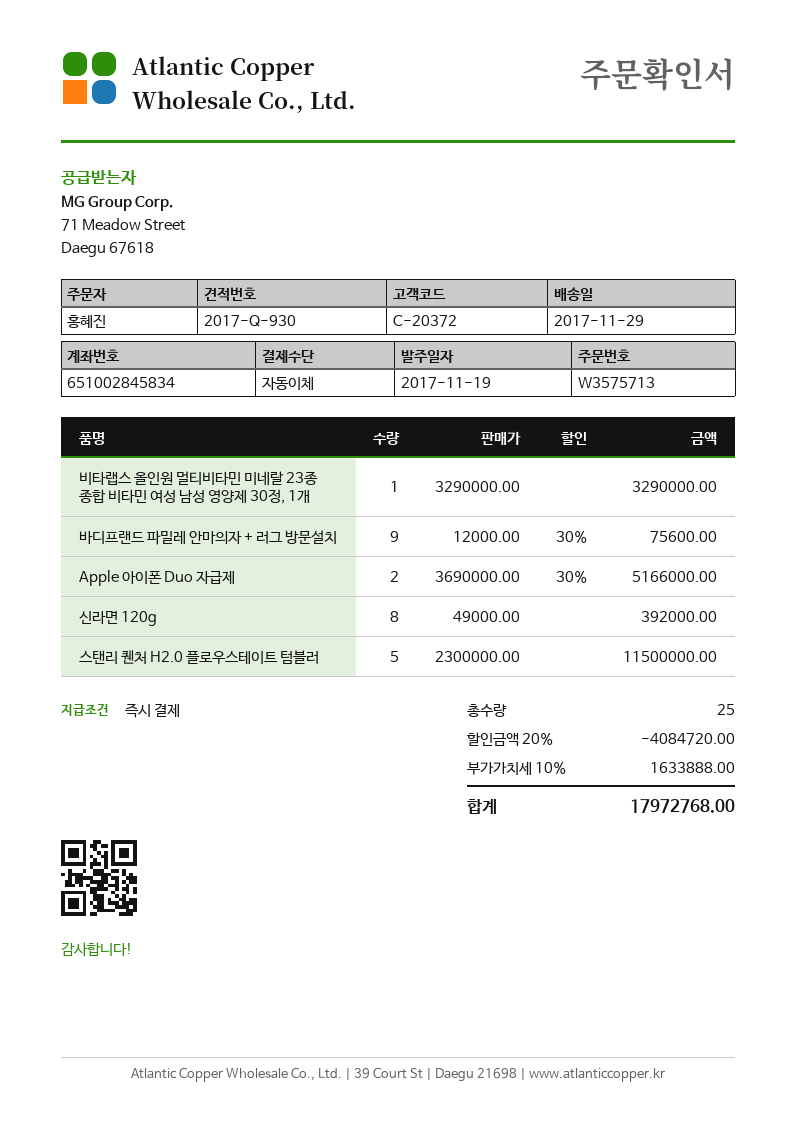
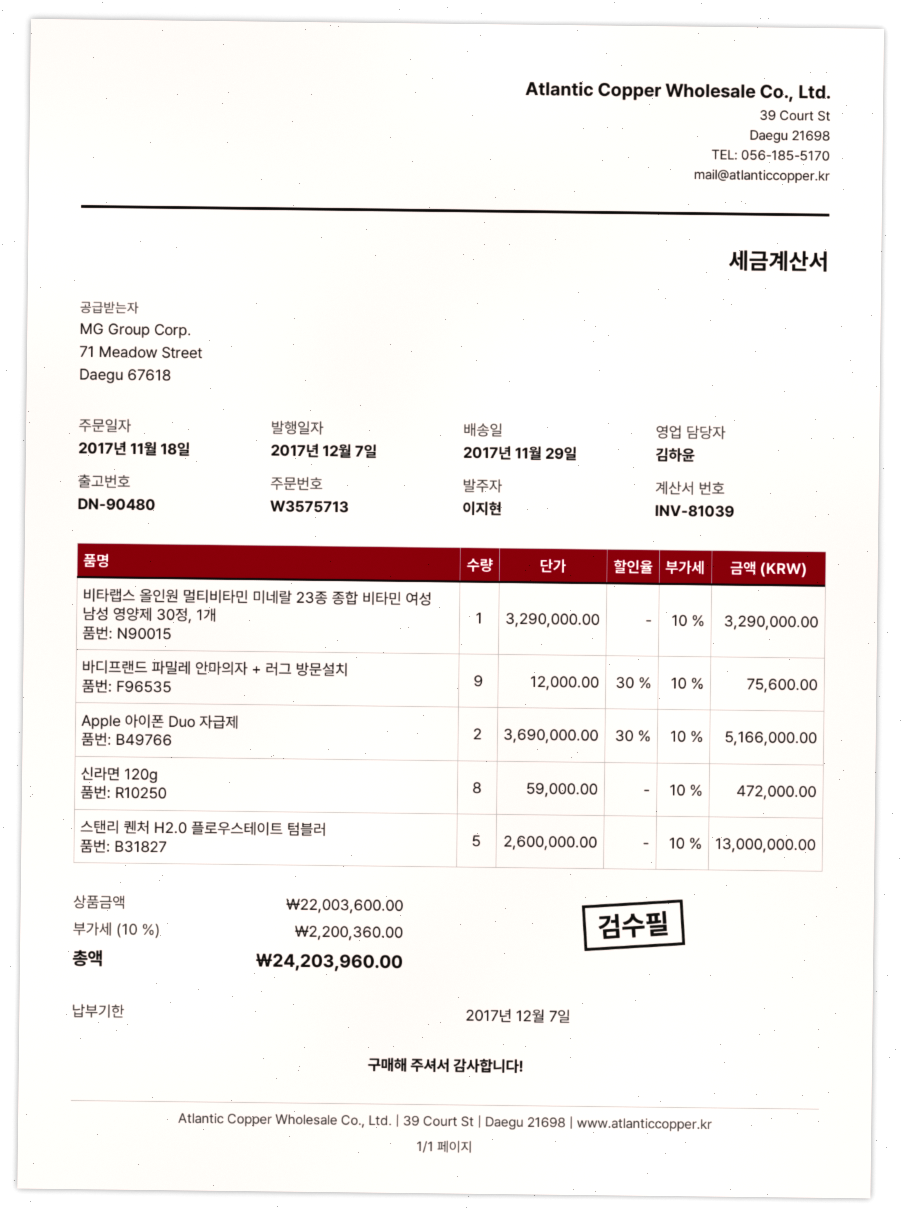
order date: 2017-11-19 -> 2017-11-18
ordered by: 홍혜진 -> 이지현
신라면 120g: 8 x 49000.00 = 392000.00 -> 8 x 59000.00 = 472000.00
스탠리 퀜처 H2.0 플로우스테이트 텀블러: 5 x 2300000.00 = 11500000.00 -> 5 x 2600000.00 = 13000000.00
discount: 20% = 4084720.00 -> none
tax: 10% = 1633888.00 -> 10% = 2200360.00
total: 17972768.00 -> 24203960.00

